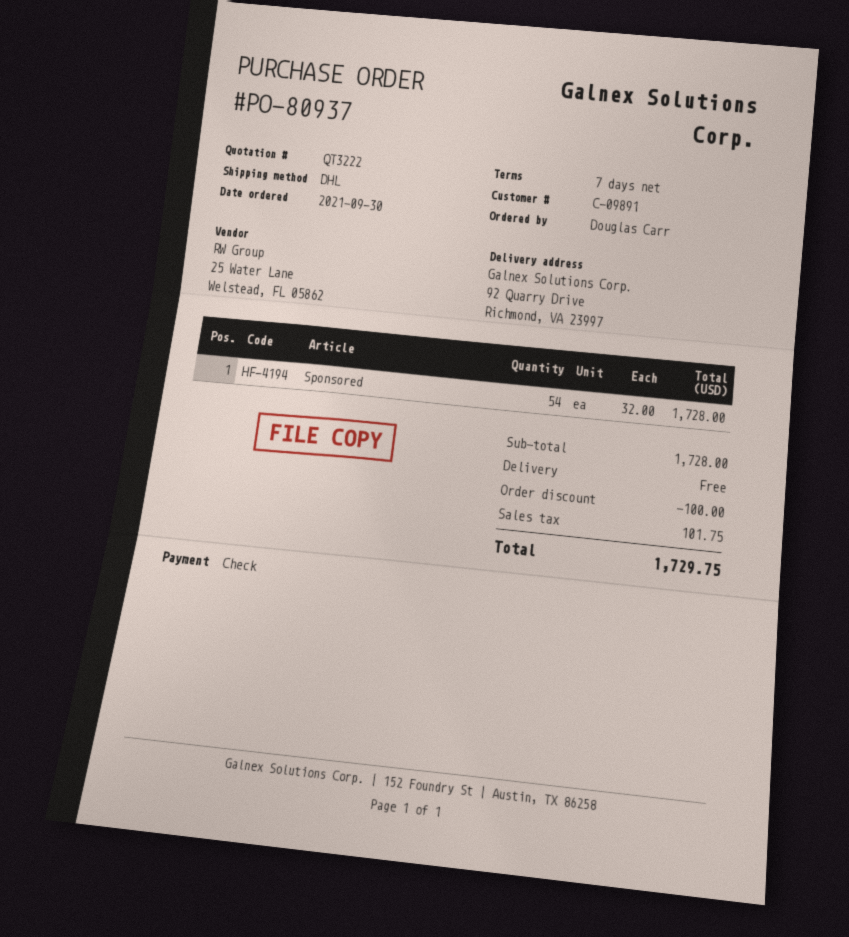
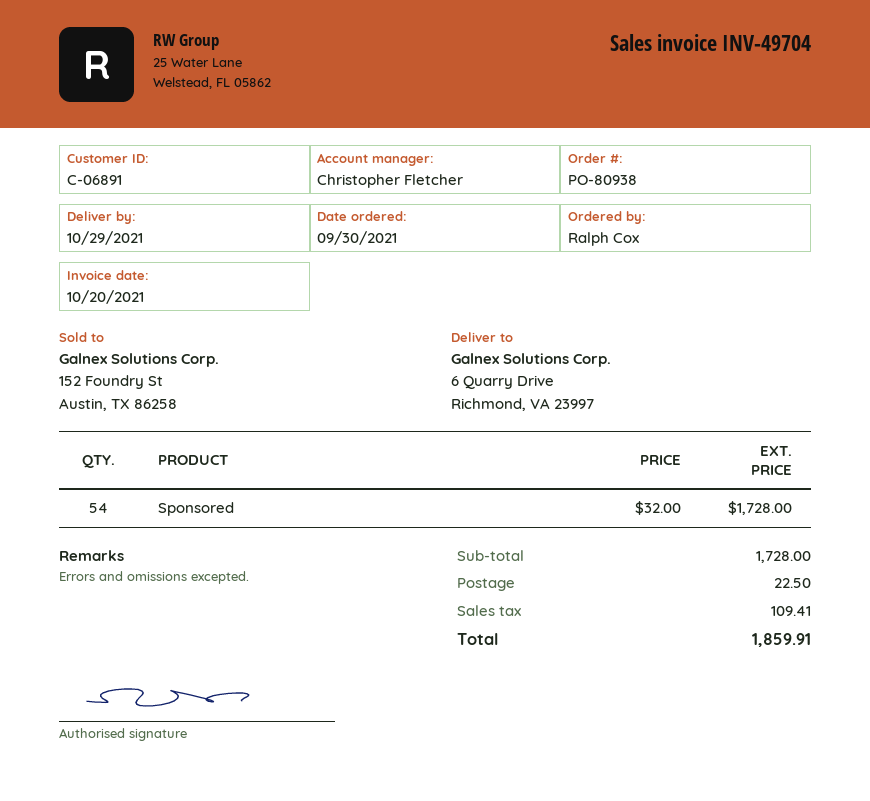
order number: PO-80937 -> PO-80938
customer number: C-09891 -> C-06891
ordered by: Douglas Carr -> Ralph Cox
ship to: 92 Quarry Drive, Richmond, VA 23997 -> 6 Quarry Drive, Richmond, VA 23997
discount: 100.00 -> none
shipping: 0.00 -> 22.50
tax: 101.75 -> 109.41
total: 1729.75 -> 1859.91

